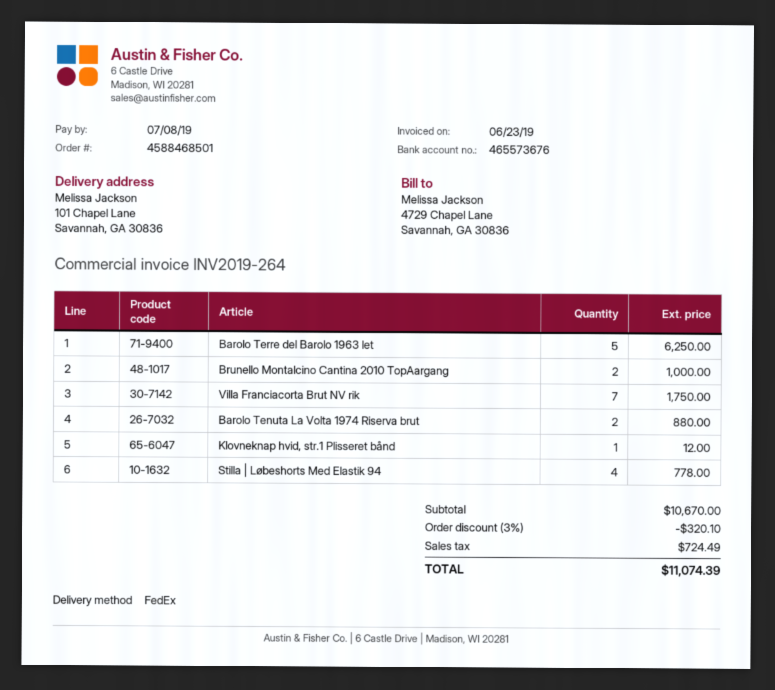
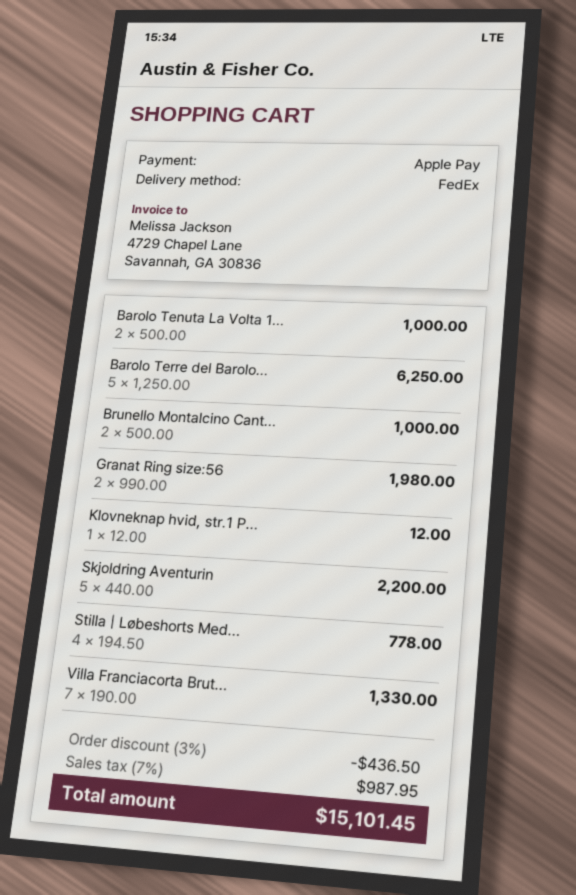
Villa Franciacorta Brut NV rik: 7 for 1750.00 -> 7 for 1330.00
Barolo Tenuta La Volta 1974 Riserva brut: 2 for 880.00 -> 2 for 1000.00
Granat Ring size:56: none -> 2 for 1980.00
Skjoldring Aventurin: none -> 5 for 2200.00
discount: 3% = 320.10 -> 3% = 436.50
tax: 724.49 -> 987.95
total: 11074.39 -> 15101.45

